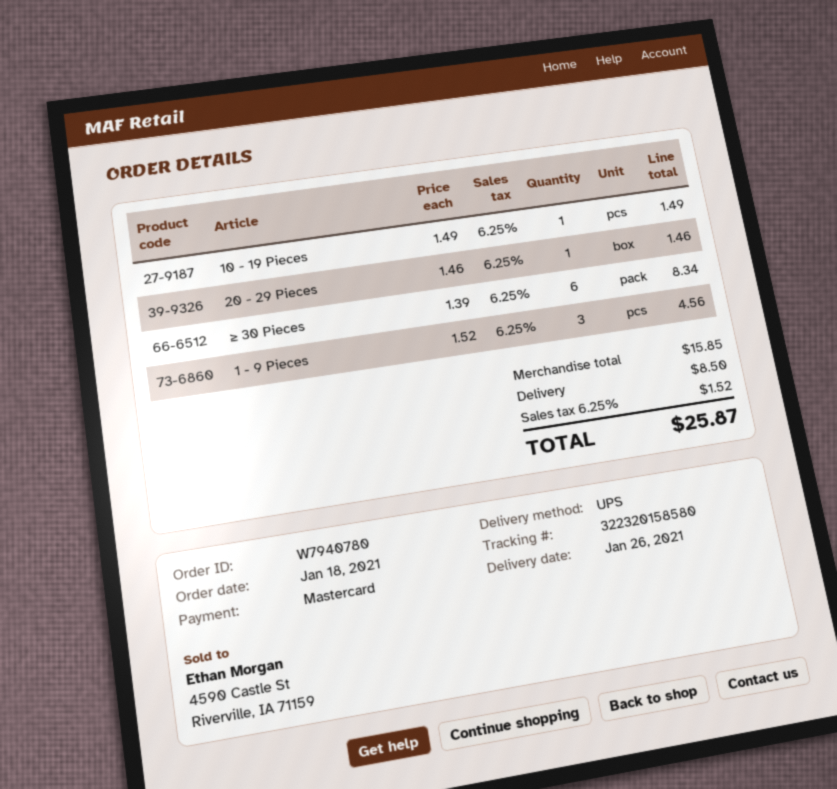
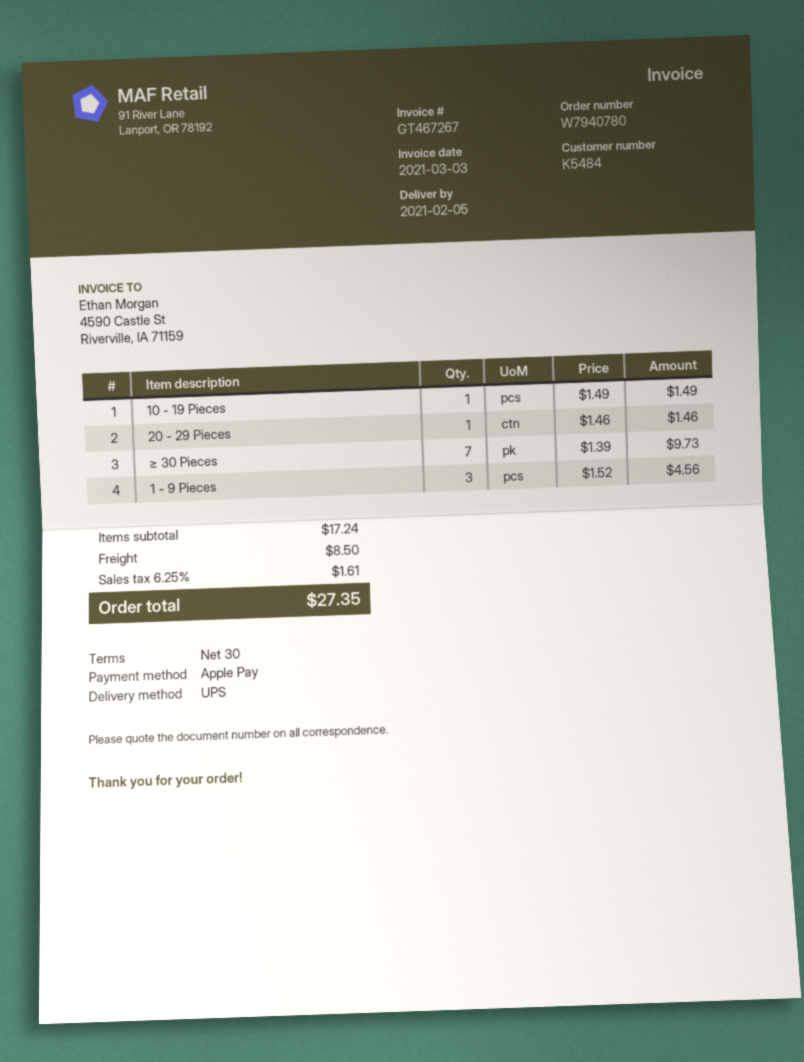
delivery date: 2021-01-26 -> 2021-02-05
payment method: Mastercard -> Apple Pay
≥ 30 Pieces: 6 x 1.39 = 8.34 -> 7 x 1.39 = 9.73
subtotal: 15.85 -> 17.24
tax: 6.25% = 1.52 -> 6.25% = 1.61
total: 25.87 -> 27.35

